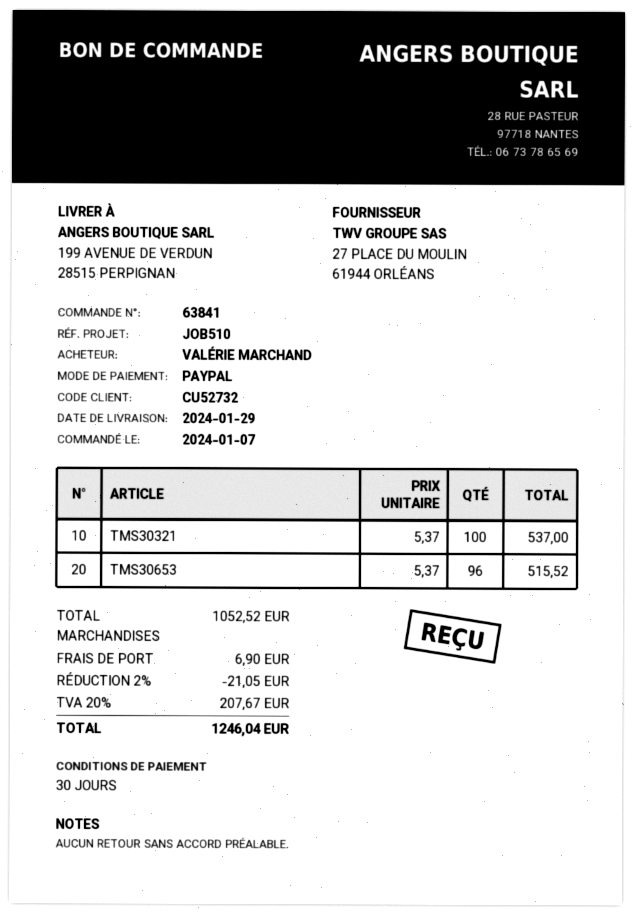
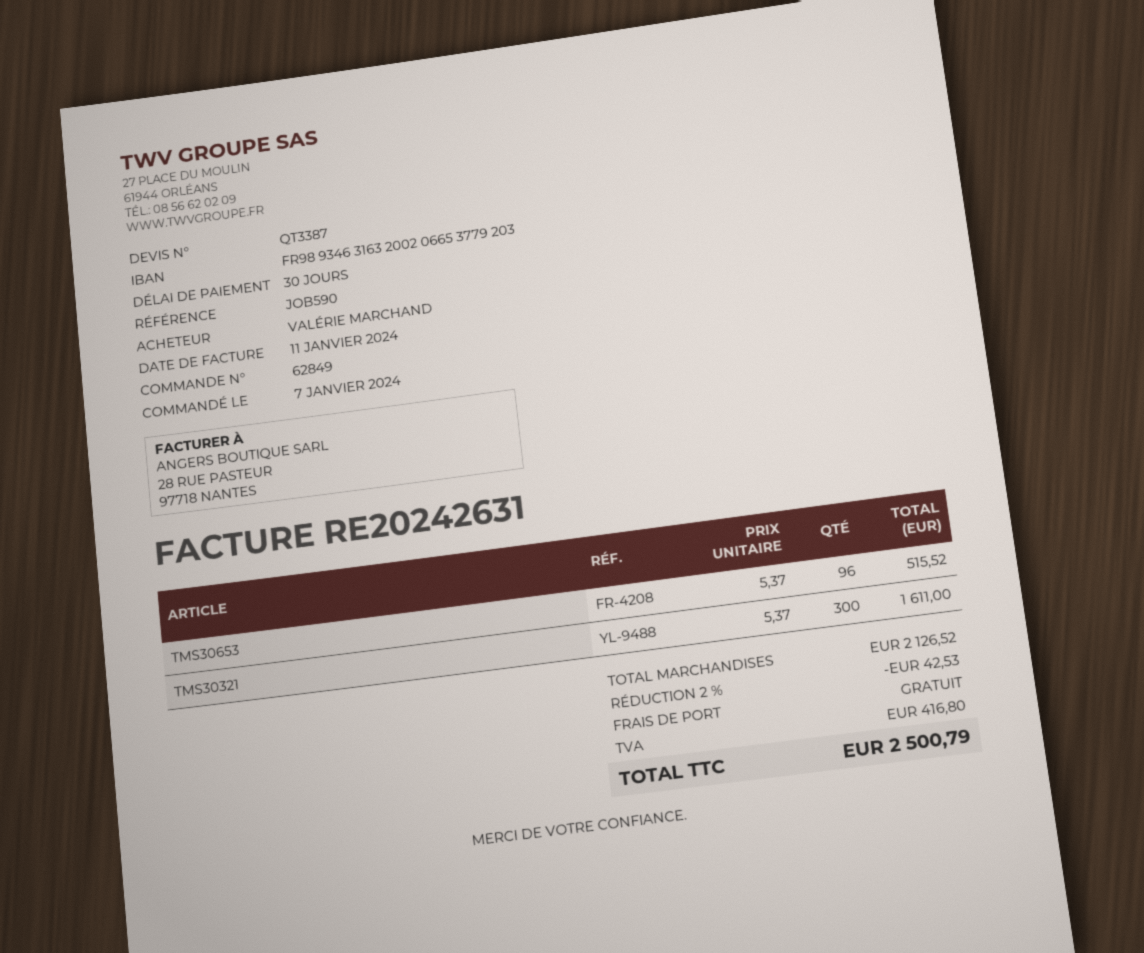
order number: 63841 -> 62849
reference: JOB510 -> JOB590
TMS30321: 100 x 5.37 = 537.00 -> 300 x 5.37 = 1611.00
subtotal: 1052.52 -> 2126.52
discount: 2% = 21.05 -> 2% = 42.53
shipping: 6.90 -> 0.00
tax: 207.67 -> 416.80
total: 1246.04 -> 2500.79

